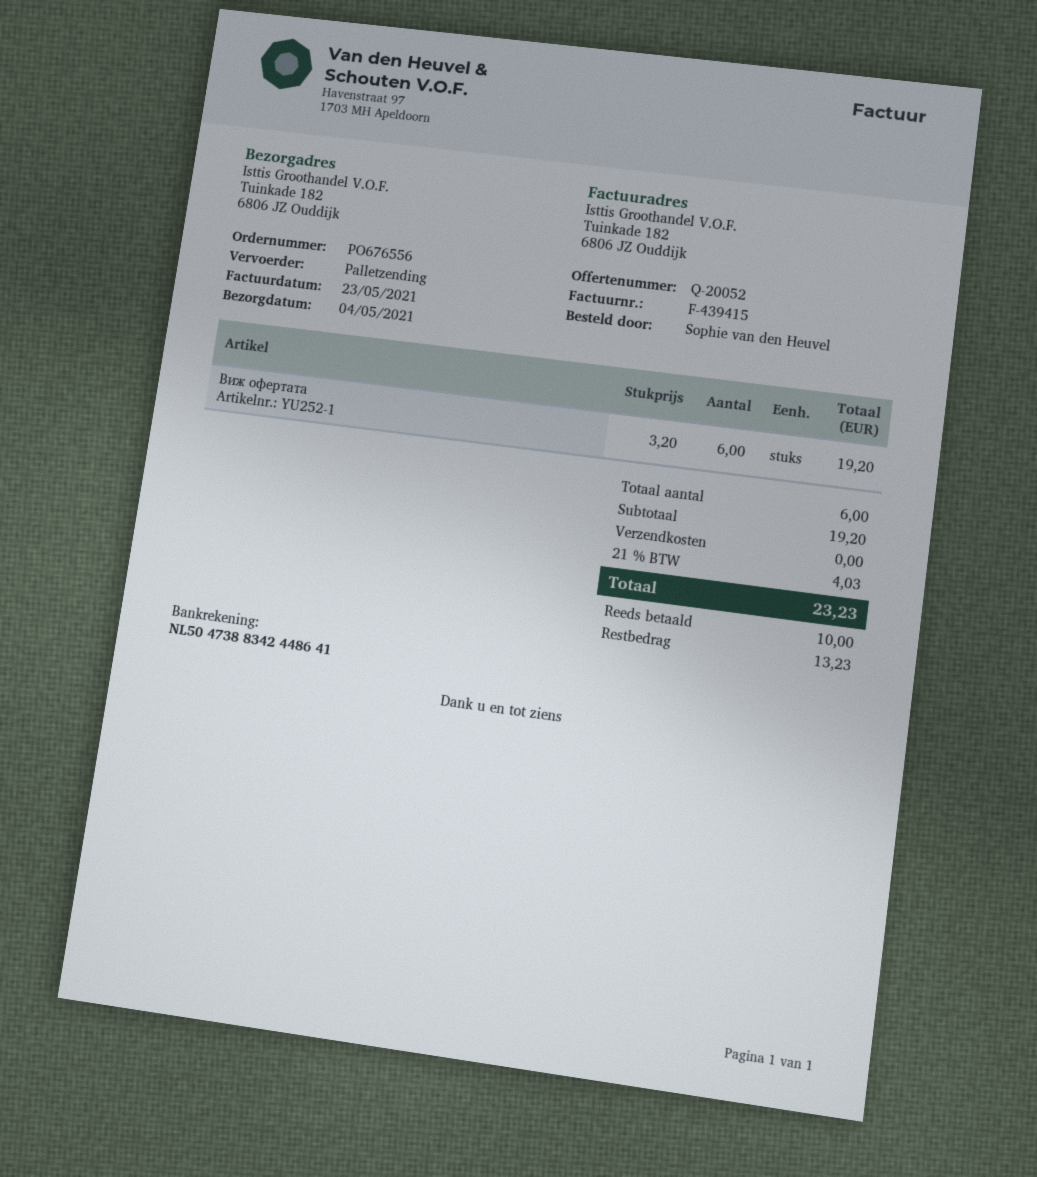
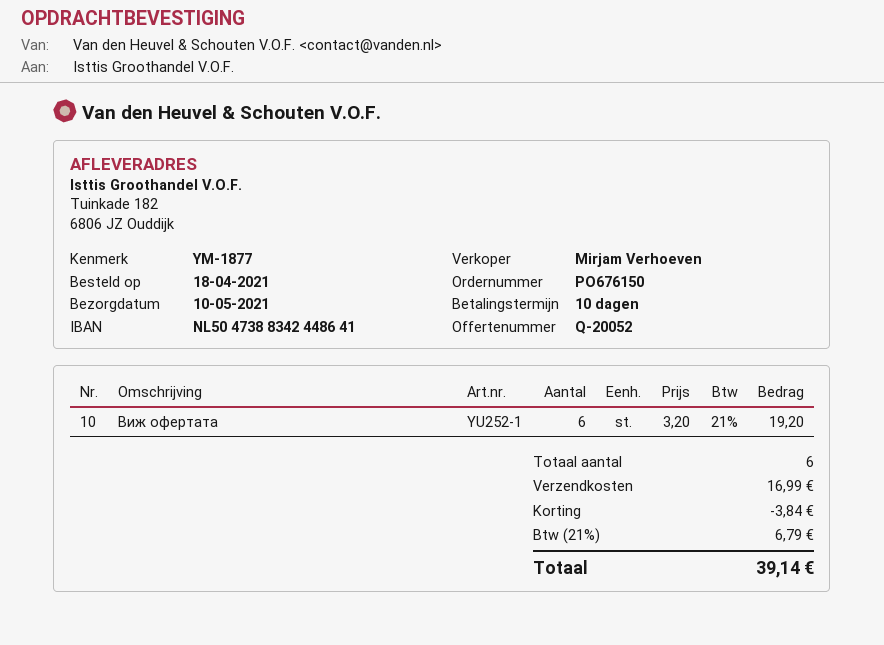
order number: PO676556 -> PO676150
delivery date: 2021-05-04 -> 2021-05-10
discount: none -> 3.84
shipping: 0.00 -> 16.99
tax: 21% = 4.03 -> 21% = 6.79
total: 23.23 -> 39.14

